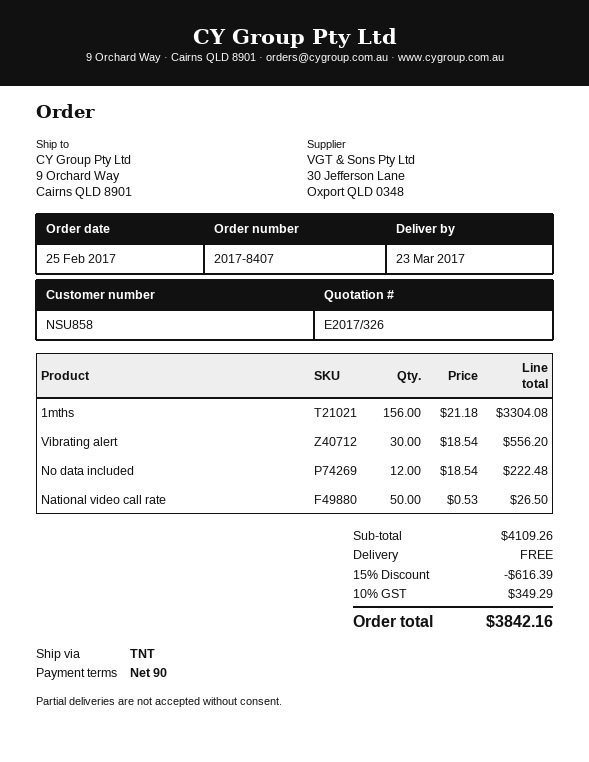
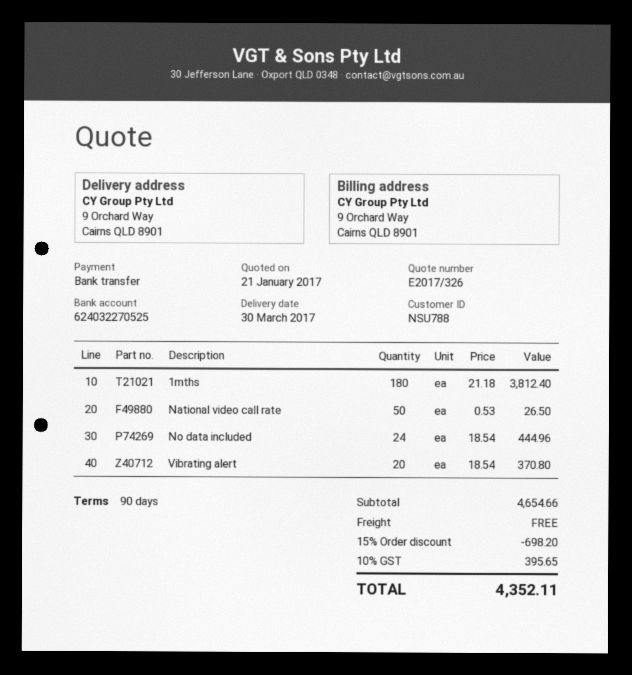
delivery date: 2017-03-23 -> 2017-03-30
customer number: NSU858 -> NSU788
1mths: 156 x 21.18 = 3304.08 -> 180 x 21.18 = 3812.40
Vibrating alert: 30 x 18.54 = 556.20 -> 20 x 18.54 = 370.80
No data included: 12 x 18.54 = 222.48 -> 24 x 18.54 = 444.96
subtotal: 4109.26 -> 4654.66
discount: 15% = 616.39 -> 15% = 698.20
tax: 10% = 349.29 -> 10% = 395.65
total: 3842.16 -> 4352.11

